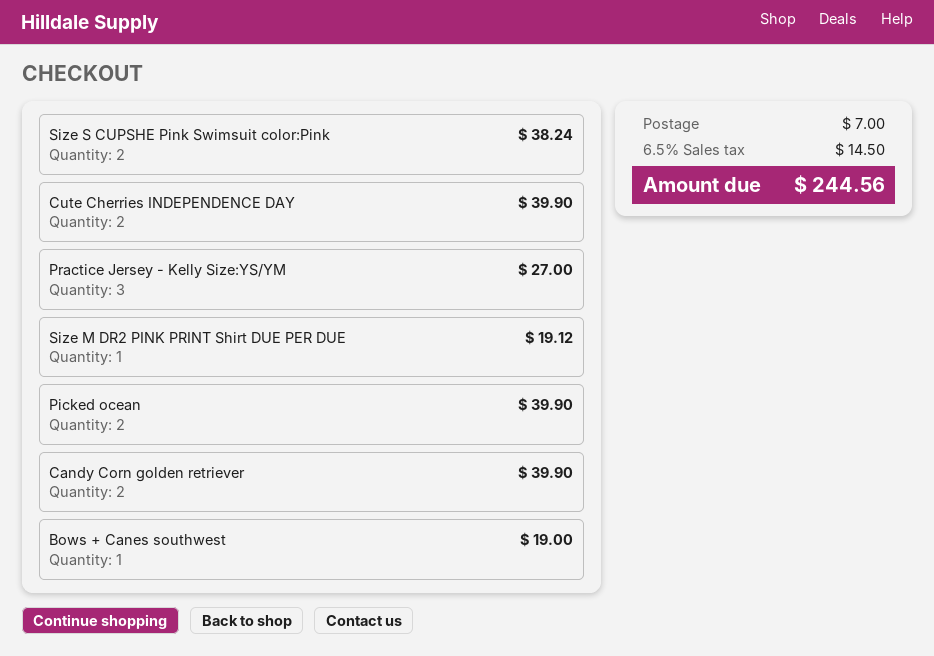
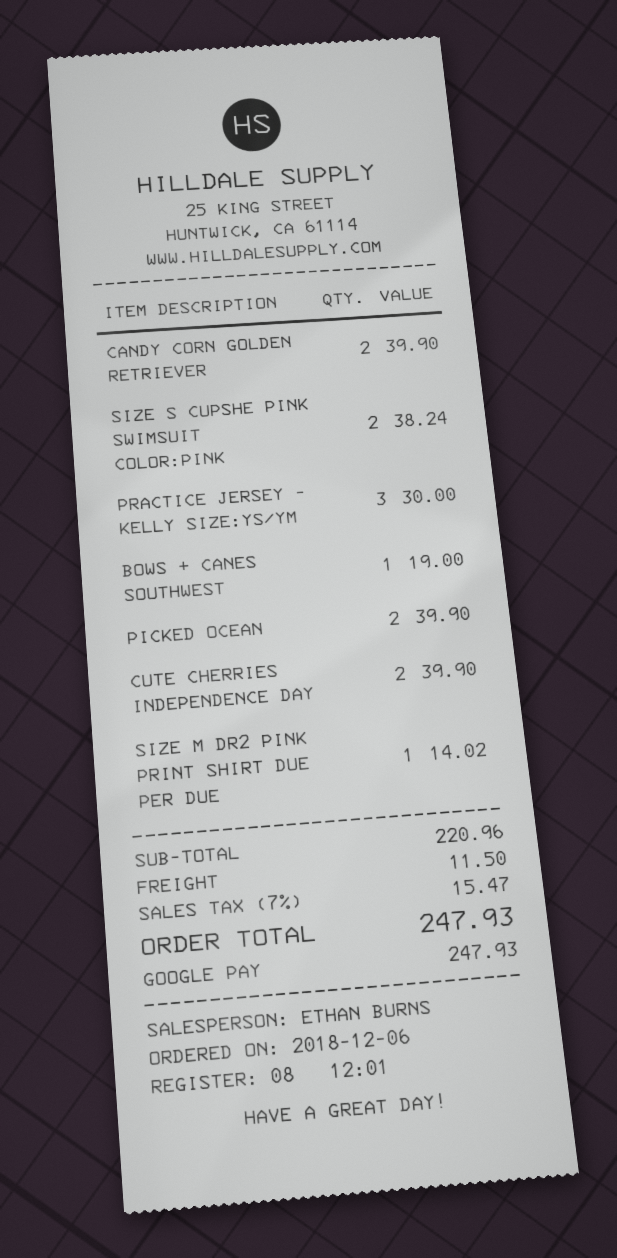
Practice Jersey - Kelly Size:YS/YM: 3 for 27.00 -> 3 for 30.00
Size M DR2 PINK PRINT Shirt DUE PER DUE: 1 for 19.12 -> 1 for 14.02
shipping: 7.00 -> 11.50
tax: 6.5% = 14.50 -> 7% = 15.47
total: 244.56 -> 247.93

